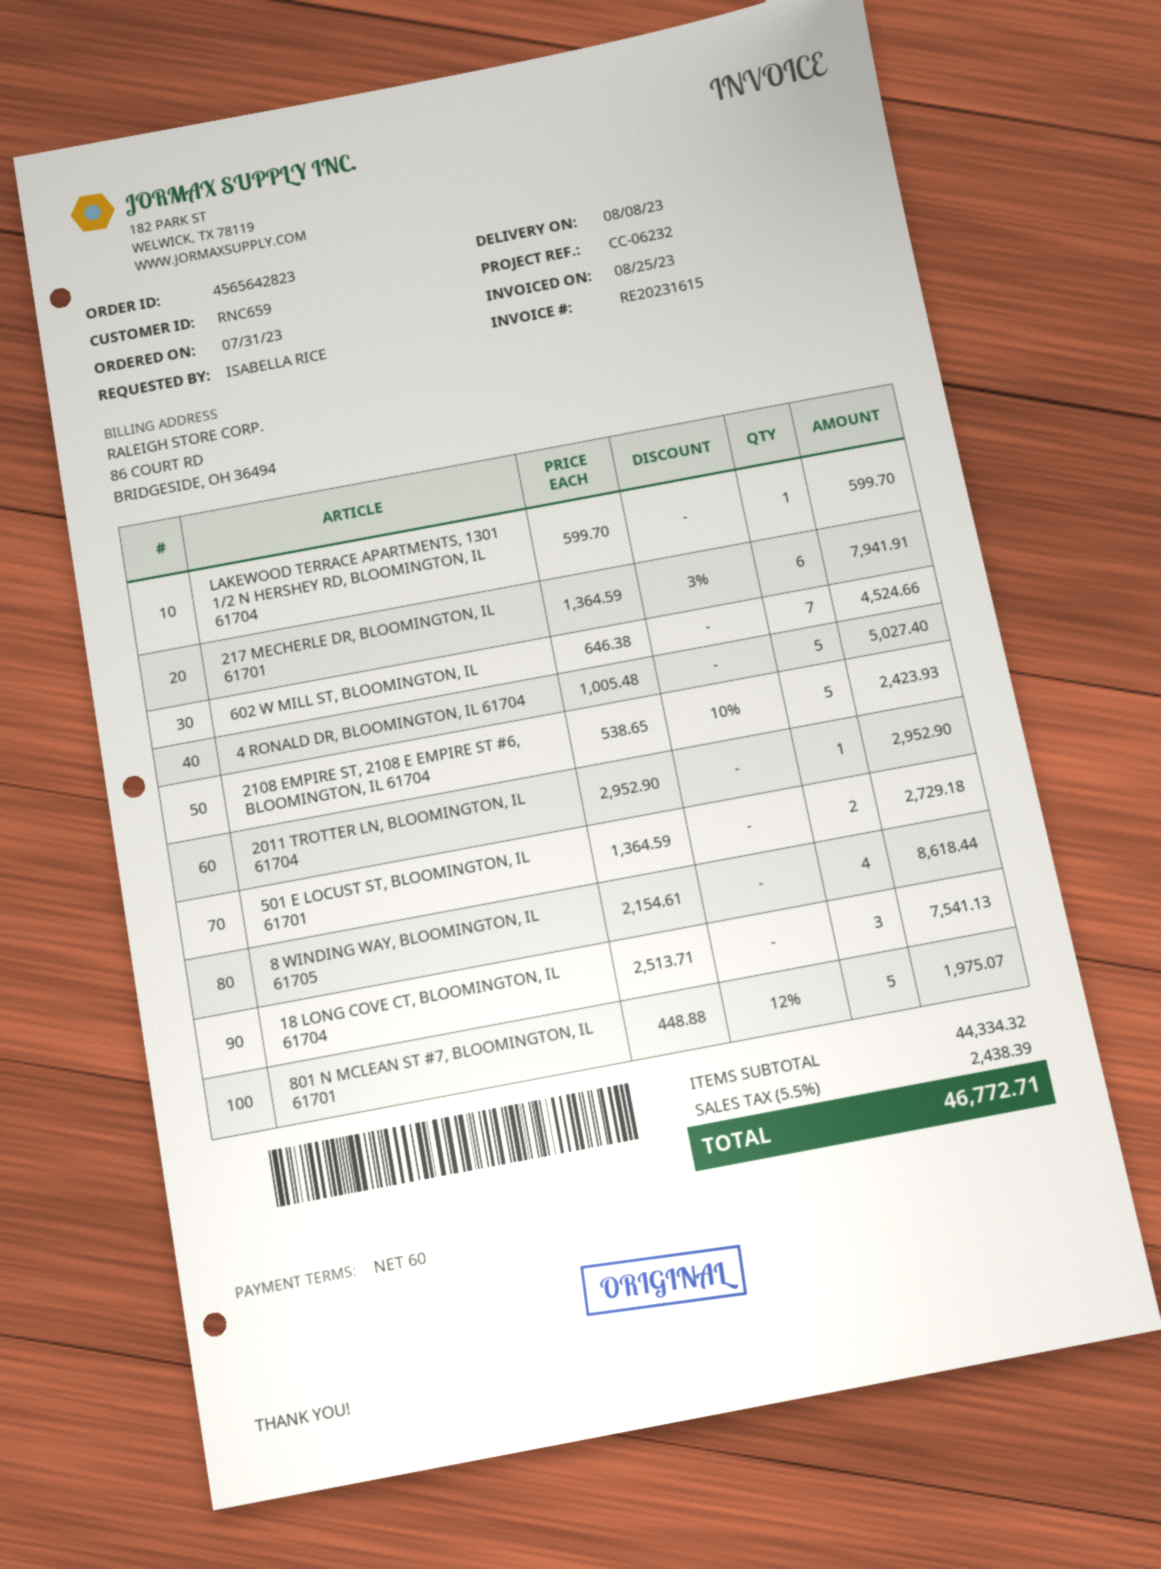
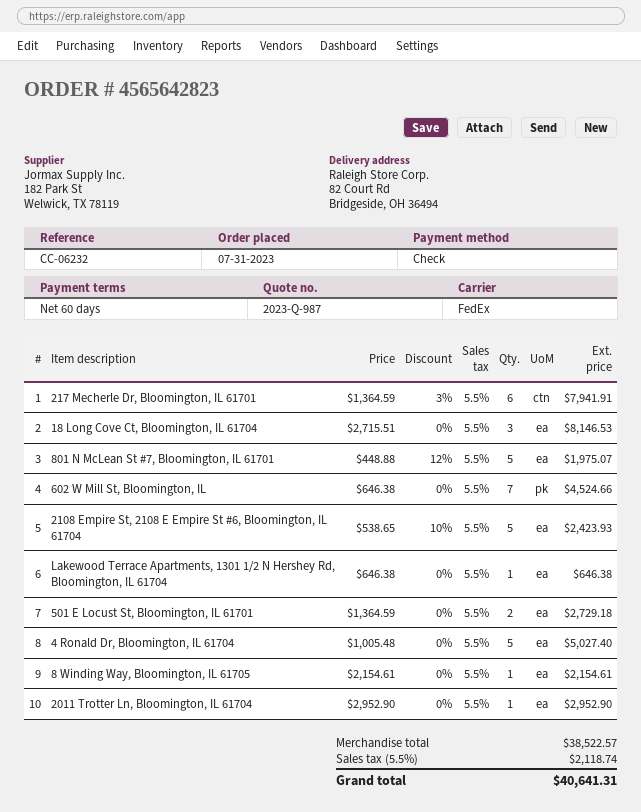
LAKEWOOD TERRACE APARTMENTS, 1301 1/2 N HERSHEY RD, BLOOMINGTON, IL 61704: 1 x 599.70 = 599.70 -> 1 x 646.38 = 646.38
8 WINDING WAY, BLOOMINGTON, IL 61705: 4 x 2154.61 = 8618.44 -> 1 x 2154.61 = 2154.61
18 LONG COVE CT, BLOOMINGTON, IL 61704: 3 x 2513.71 = 7541.13 -> 3 x 2715.51 = 8146.53
subtotal: 44334.32 -> 38522.57
tax: 5.5% = 2438.39 -> 5.5% = 2118.74
total: 46772.71 -> 40641.31

